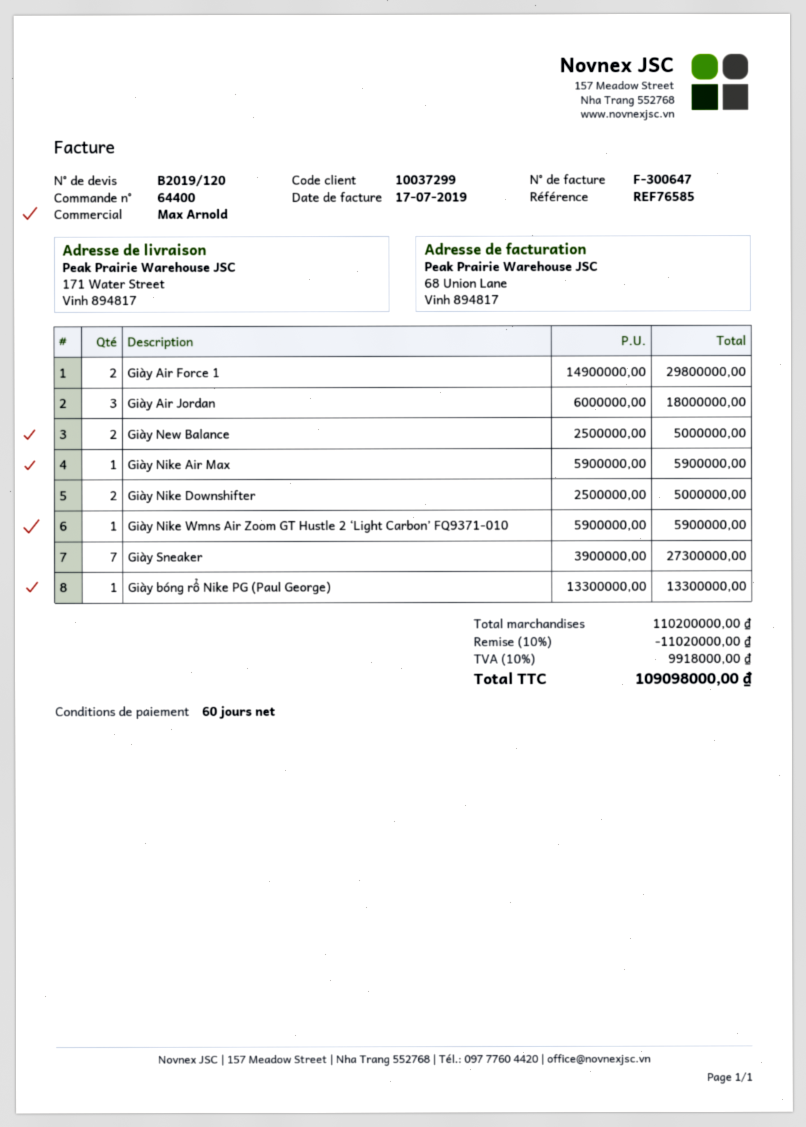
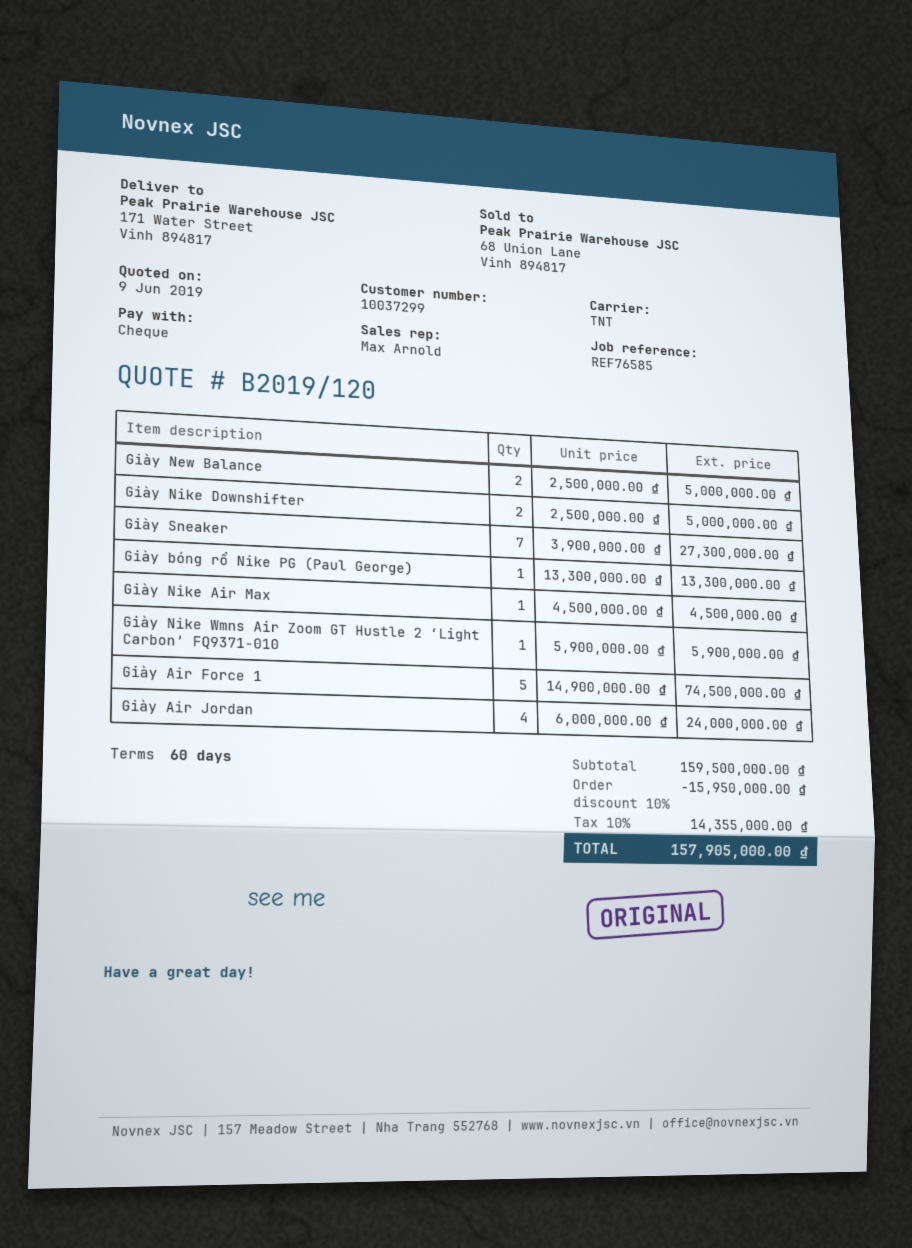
Giày Air Force 1: 2 x 14900000.00 = 29800000.00 -> 5 x 14900000.00 = 74500000.00
Giày Air Jordan: 3 x 6000000.00 = 18000000.00 -> 4 x 6000000.00 = 24000000.00
Giày Nike Air Max: 1 x 5900000.00 = 5900000.00 -> 1 x 4500000.00 = 4500000.00
subtotal: 110200000.00 -> 159500000.00
discount: 10% = 11020000.00 -> 10% = 15950000.00
tax: 10% = 9918000.00 -> 10% = 14355000.00
total: 109098000.00 -> 157905000.00

